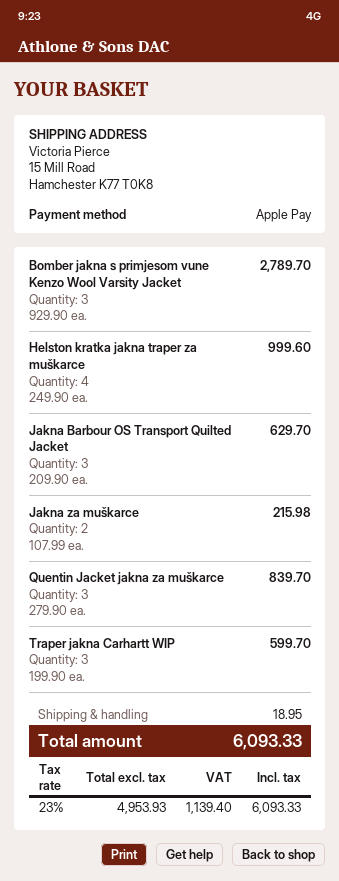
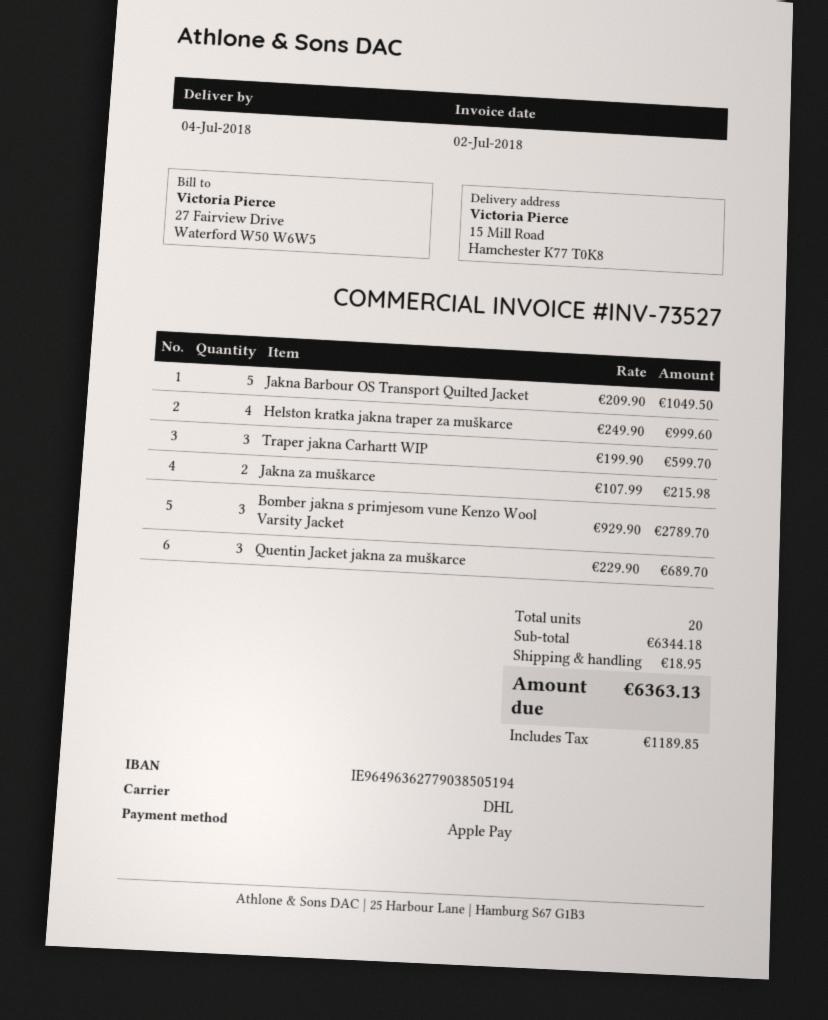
Jakna Barbour OS Transport Quilted Jacket: 3 x 209.90 = 629.70 -> 5 x 209.90 = 1049.50
Quentin Jacket jakna za muškarce: 3 x 279.90 = 839.70 -> 3 x 229.90 = 689.70
tax: 1139.40 -> 1189.85
total: 6093.33 -> 6363.13

